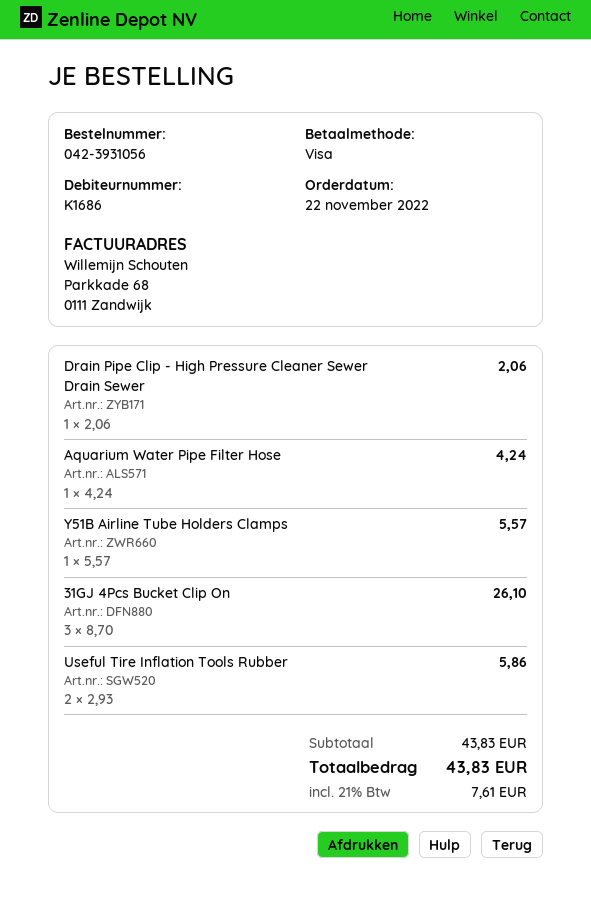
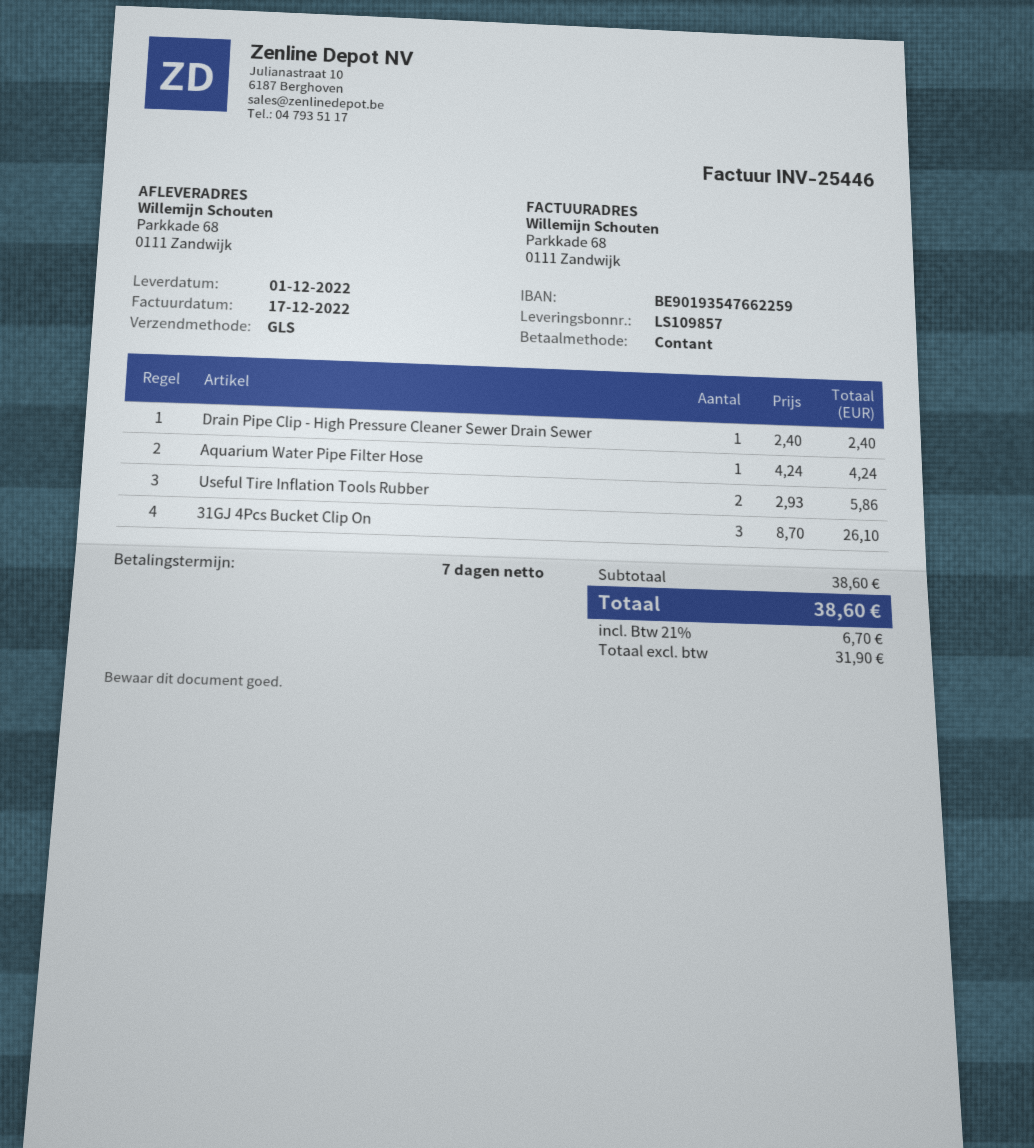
payment method: Visa -> cash
Drain Pipe Clip - High Pressure Cleaner Sewer Drain Sewer: 1 x 2.06 = 2.06 -> 1 x 2.40 = 2.40
Y51B Airline Tube Holders Clamps: 1 x 5.57 = 5.57 -> none
subtotal: 43.83 -> 38.60
tax: 21% = 7.61 -> 21% = 6.70
total: 43.83 -> 38.60

